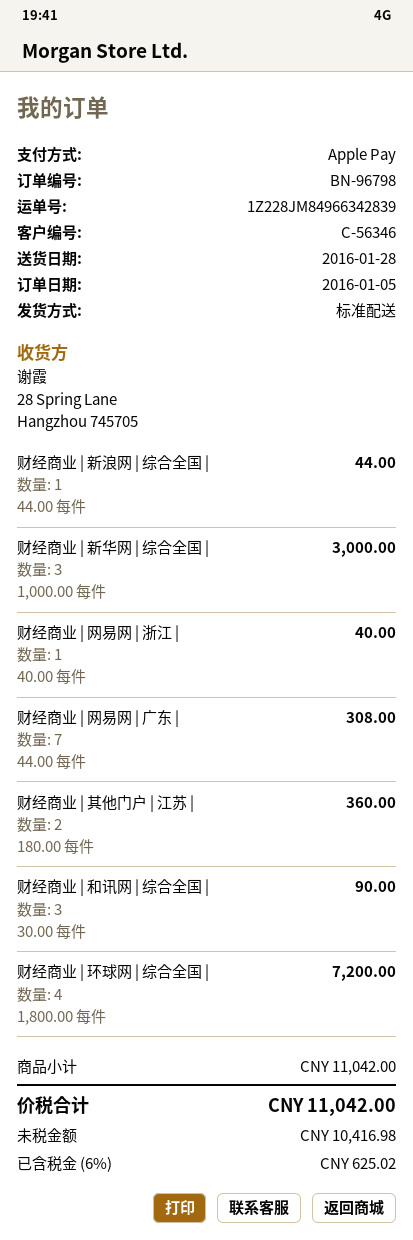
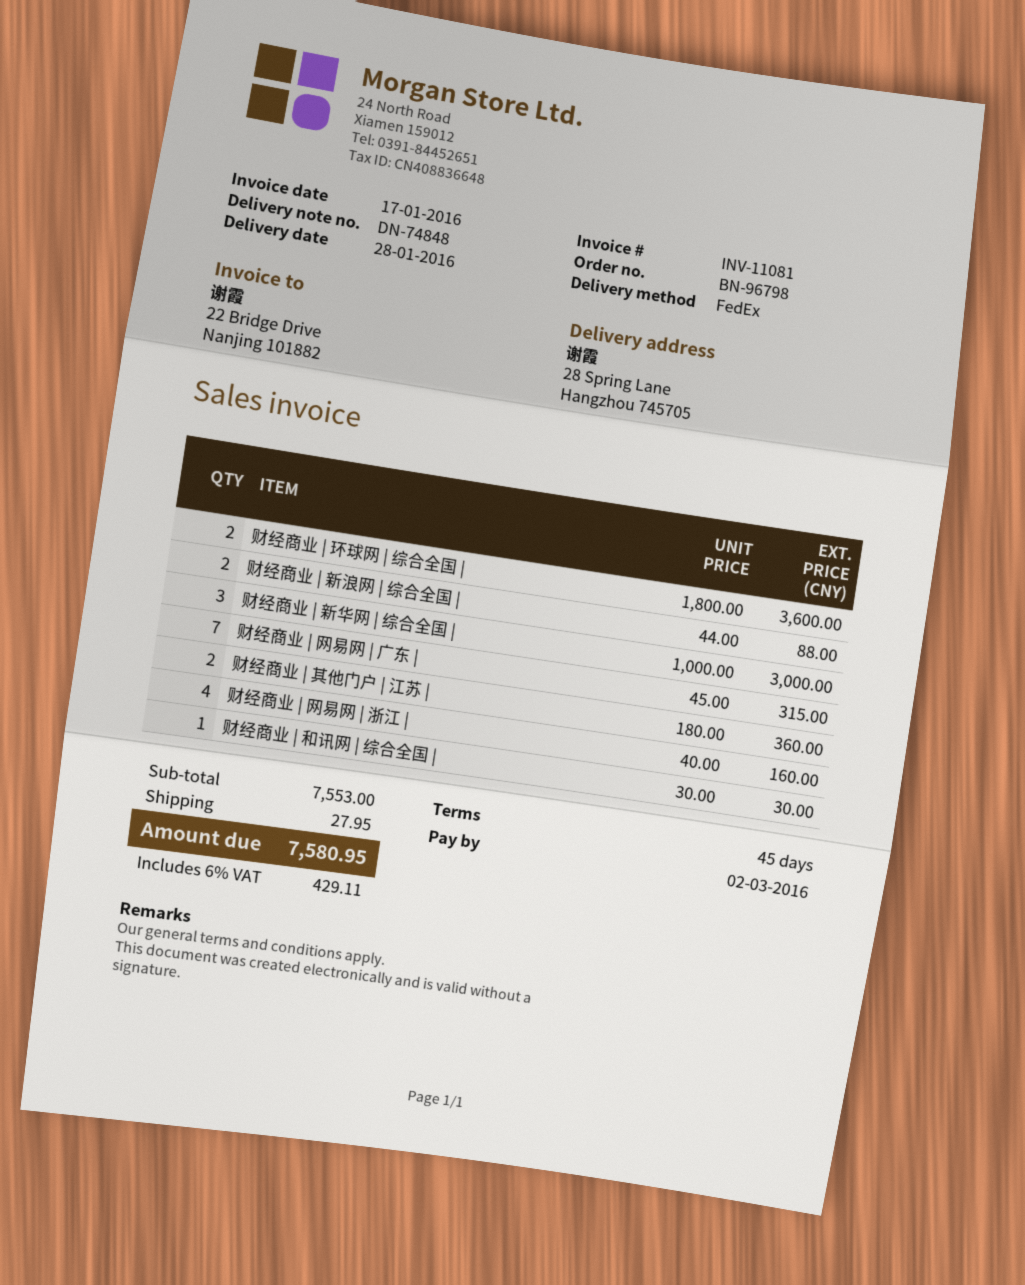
shipping method: standard -> FedEx
财经商业 | 新浪网 | 综合全国 |: 1 x 44.00 = 44.00 -> 2 x 44.00 = 88.00
财经商业 | 网易网 | 浙江 |: 1 x 40.00 = 40.00 -> 4 x 40.00 = 160.00
财经商业 | 网易网 | 广东 |: 7 x 44.00 = 308.00 -> 7 x 45.00 = 315.00
财经商业 | 和讯网 | 综合全国 |: 3 x 30.00 = 90.00 -> 1 x 30.00 = 30.00
财经商业 | 环球网 | 综合全国 |: 4 x 1800.00 = 7200.00 -> 2 x 1800.00 = 3600.00
subtotal: 11042.00 -> 7553.00
shipping: none -> 27.95
tax: 6% = 625.02 -> 6% = 429.11
total: 11042.00 -> 7580.95

